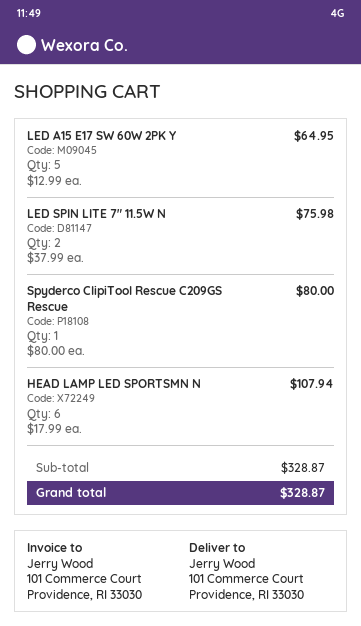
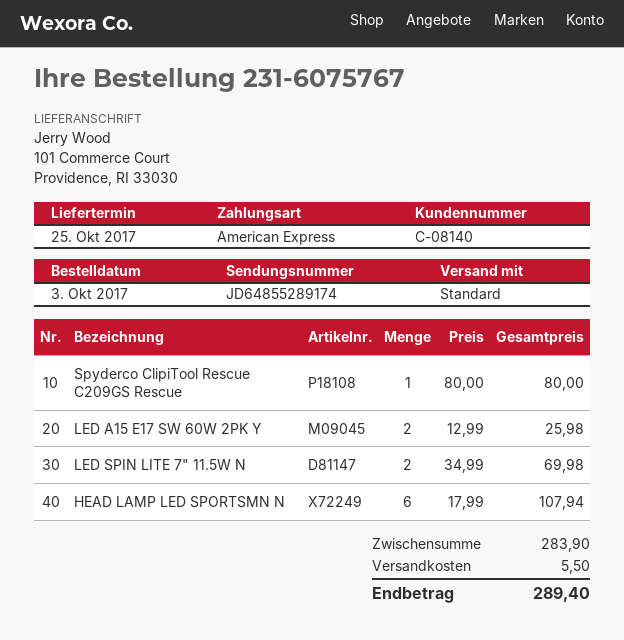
LED A15 E17 SW 60W 2PK Y: 5 x 12.99 = 64.95 -> 2 x 12.99 = 25.98
LED SPIN LITE 7" 11.5W N: 2 x 37.99 = 75.98 -> 2 x 34.99 = 69.98
subtotal: 328.87 -> 283.90
shipping: none -> 5.50
total: 328.87 -> 289.40

